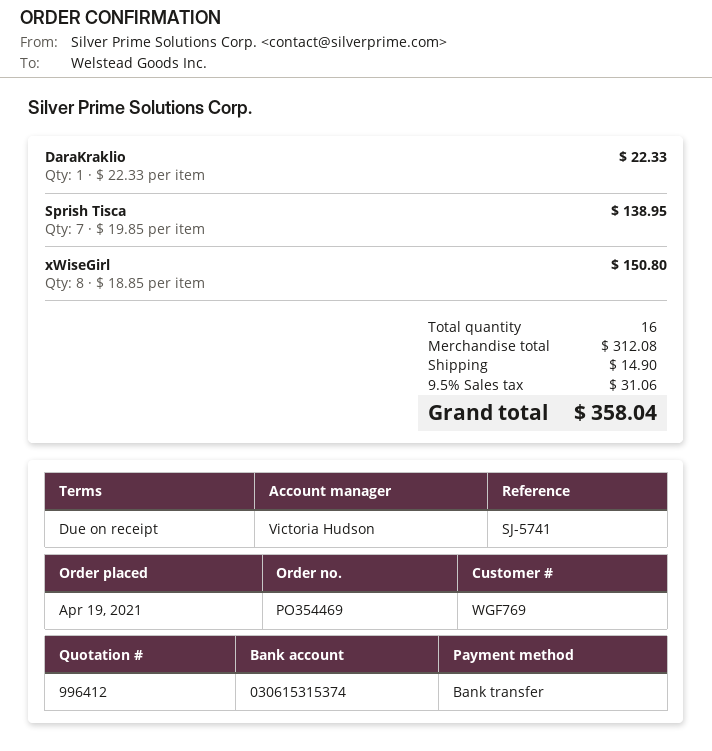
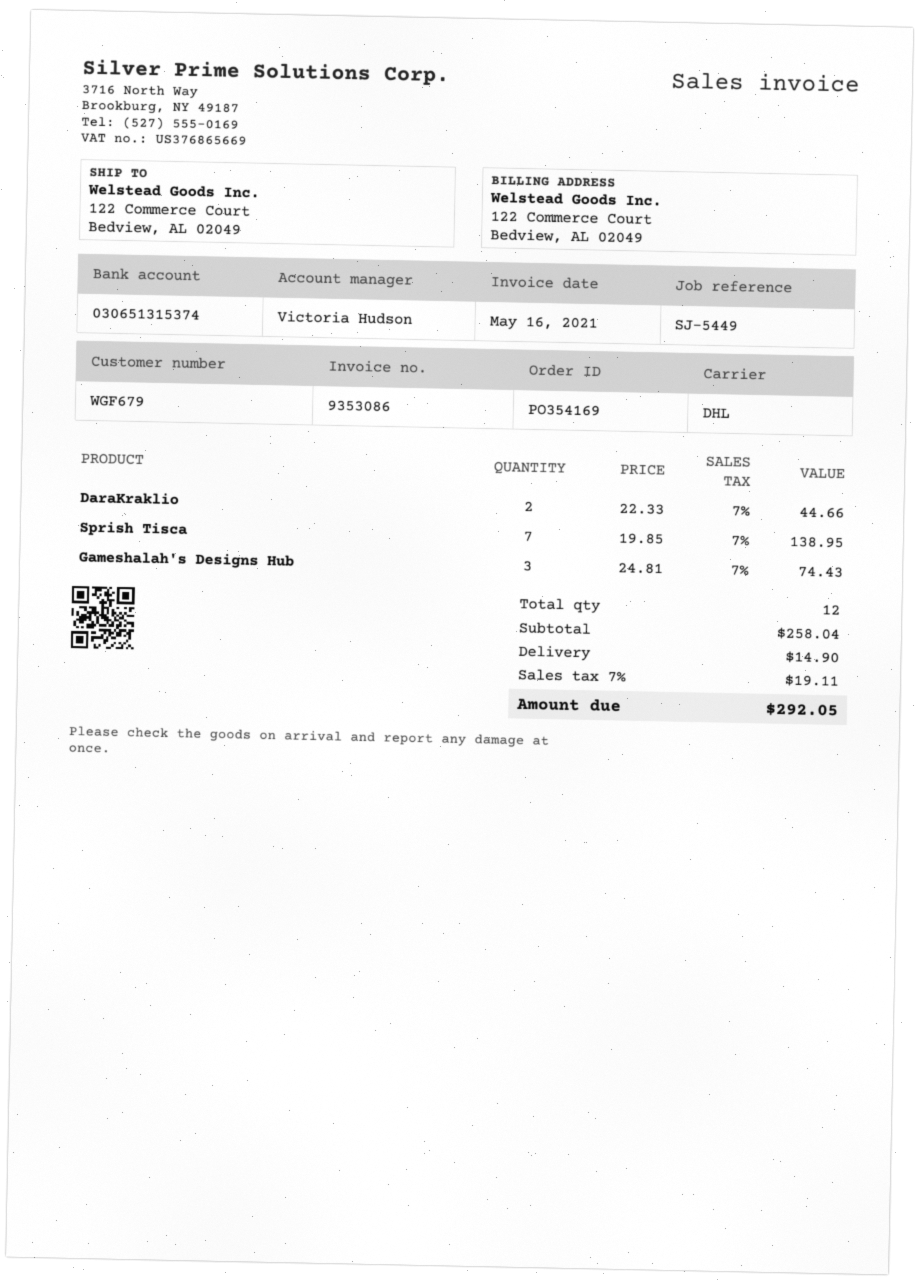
order number: PO354469 -> PO354169
customer number: WGF769 -> WGF679
reference: SJ-5741 -> SJ-5449
bank account: 030615315374 -> 030651315374
DaraKraklio: 1 x 22.33 = 22.33 -> 2 x 22.33 = 44.66
xWiseGirl: 8 x 18.85 = 150.80 -> none
Gameshalah's Designs Hub: none -> 3 x 24.81 = 74.43
total quantity: 16 -> 12
subtotal: 312.08 -> 258.04
tax: 9.5% = 31.06 -> 7% = 19.11
total: 358.04 -> 292.05

